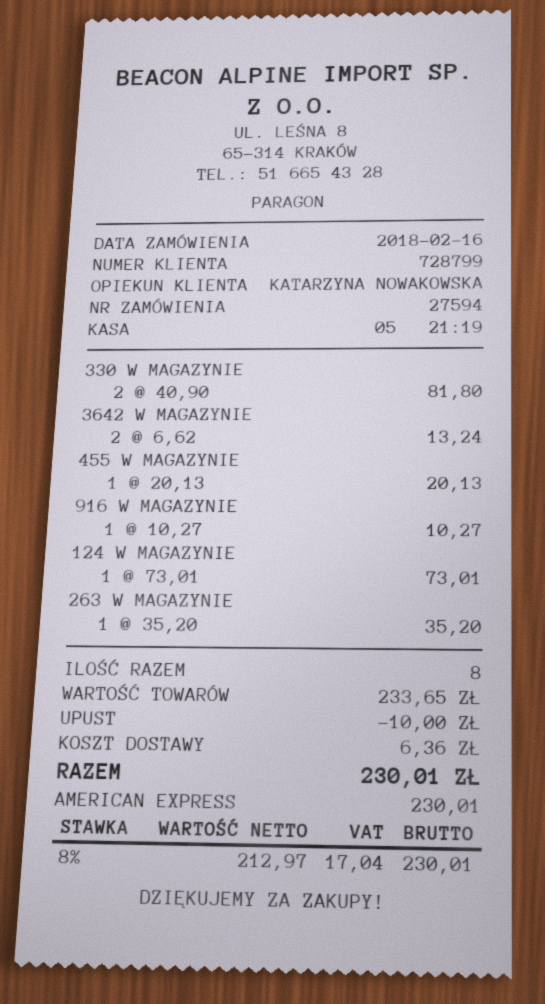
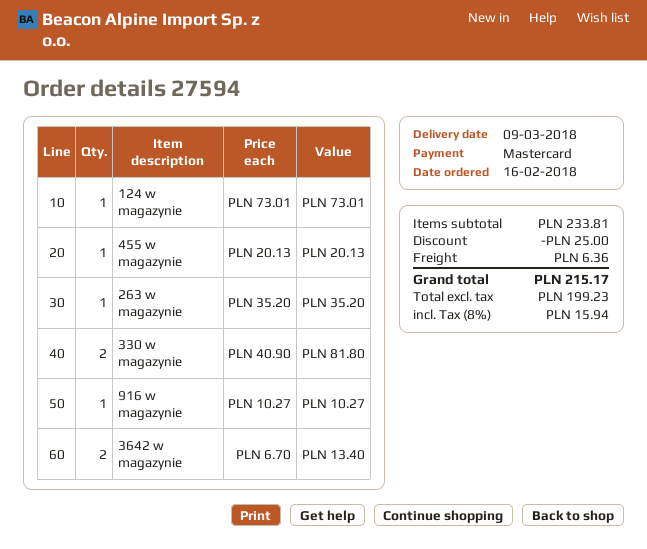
payment method: American Express -> Mastercard
3642 W MAGAZYNIE: 2 x 6.62 = 13.24 -> 2 x 6.70 = 13.40
subtotal: 233.65 -> 233.81
discount: 10.00 -> 25.00
net: 212.97 -> 199.23
tax: 8% = 17.04 -> 8% = 15.94
total: 230.01 -> 215.17

